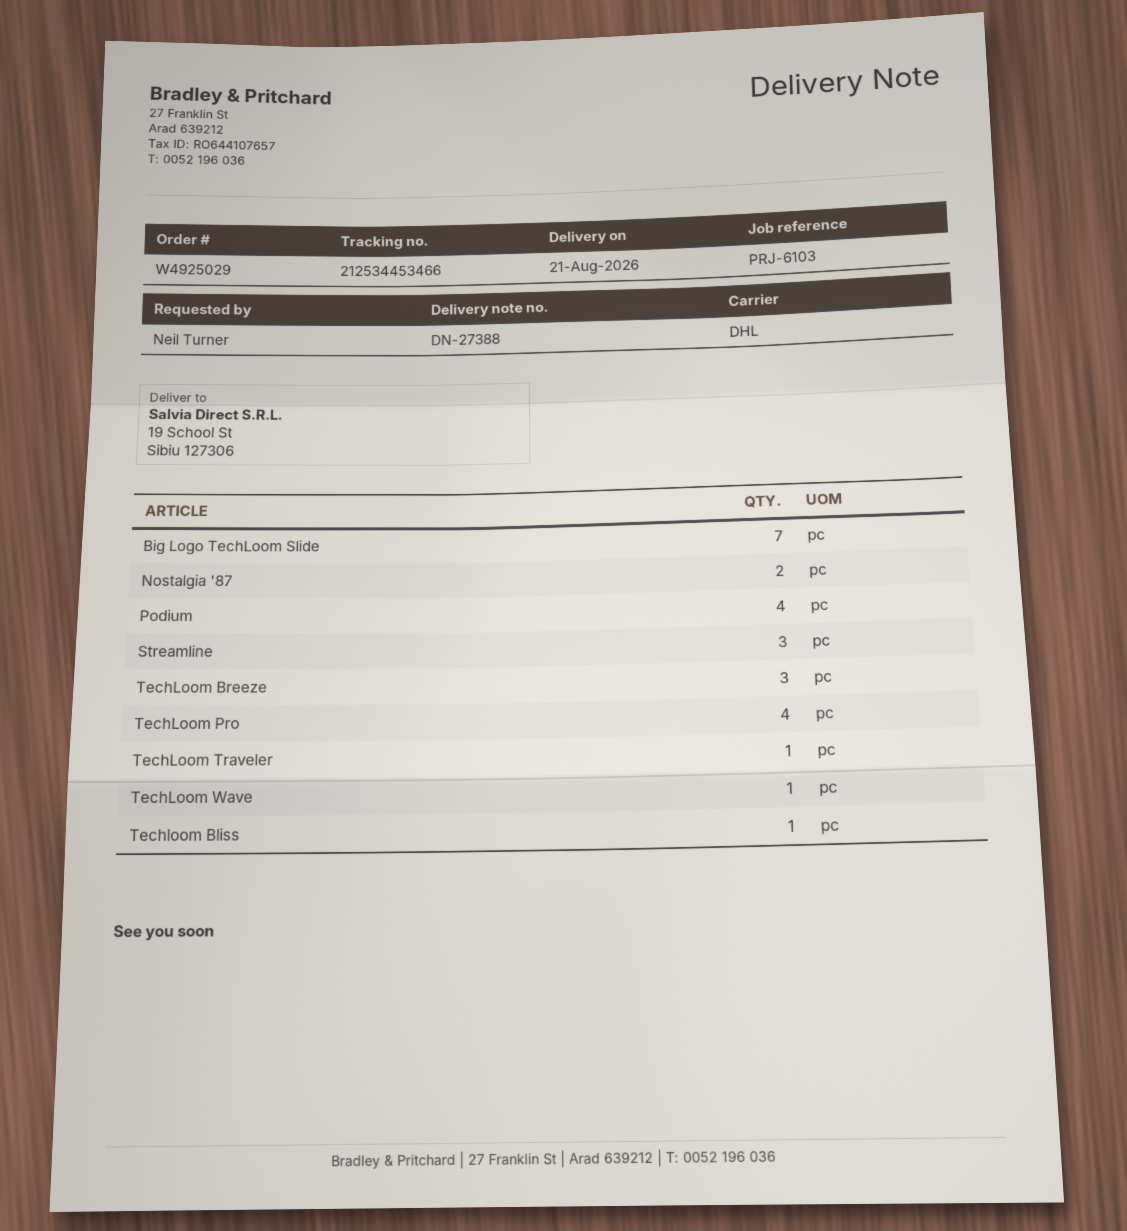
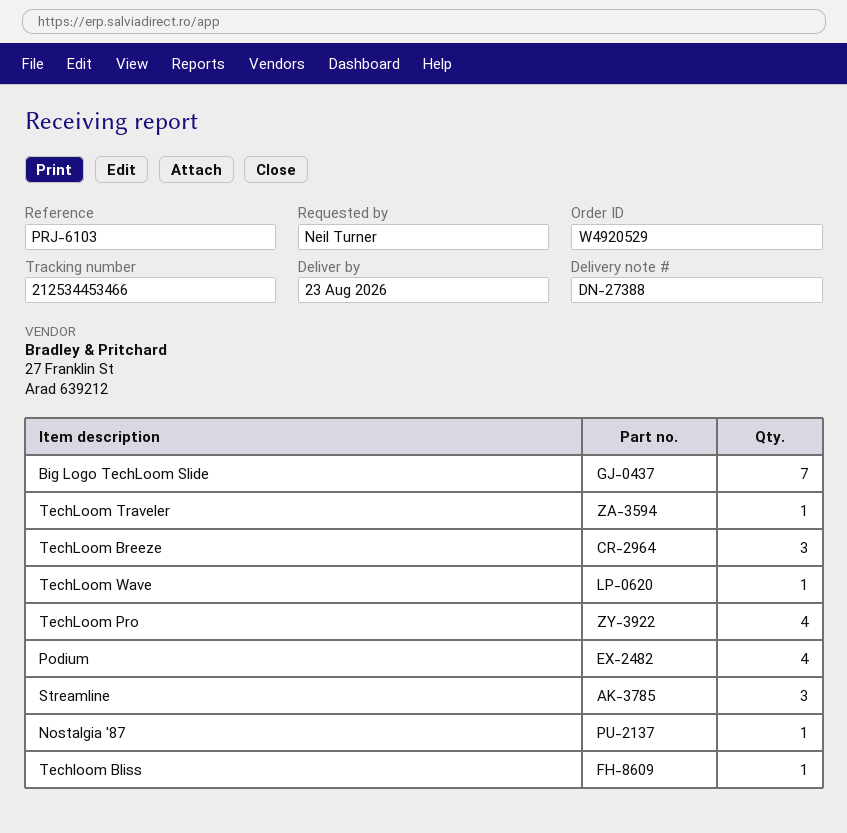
order number: W4925029 -> W4920529
delivery date: 2026-08-21 -> 2026-08-23
Nostalgia '87: 2 -> 1

